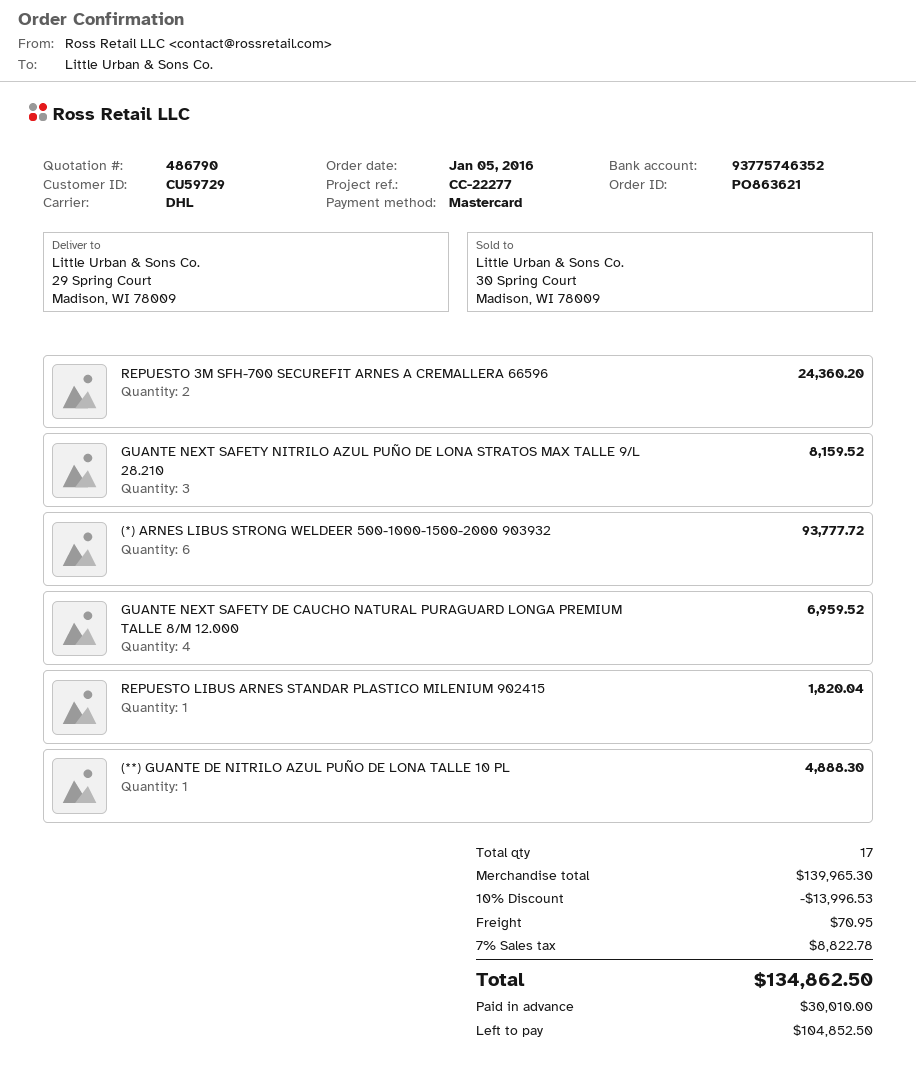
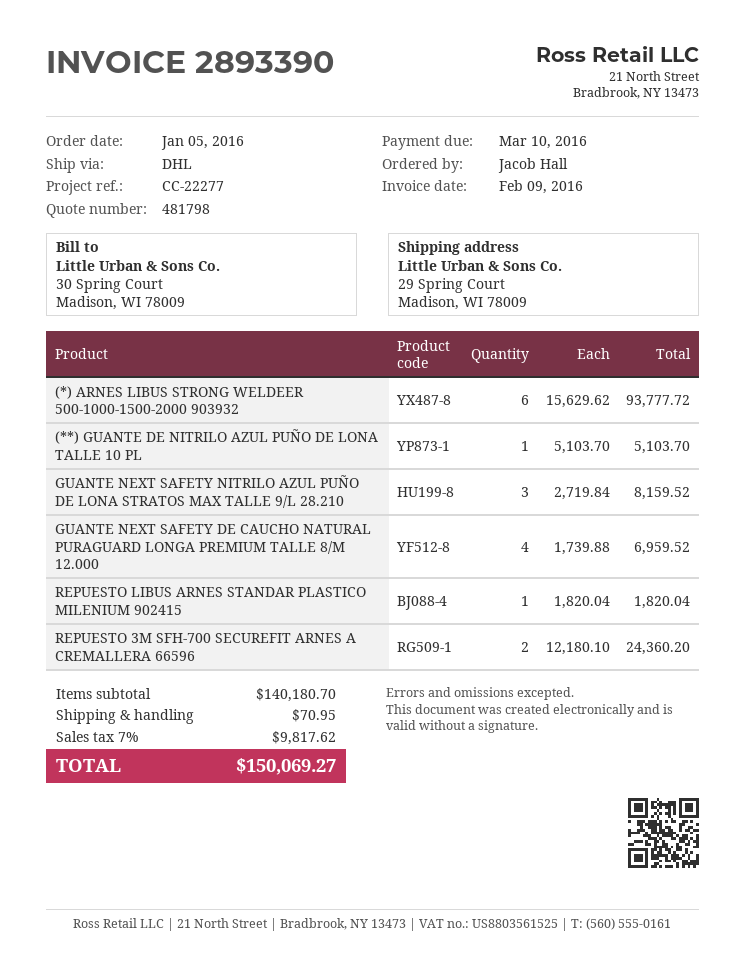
quote number: 486790 -> 481798
(**) GUANTE DE NITRILO AZUL PUÑO DE LONA TALLE 10 PL: 1 for 4888.30 -> 1 for 5103.70
subtotal: 139965.30 -> 140180.70
discount: 10% = 13996.53 -> none
tax: 7% = 8822.78 -> 7% = 9817.62
total: 134862.50 -> 150069.27

